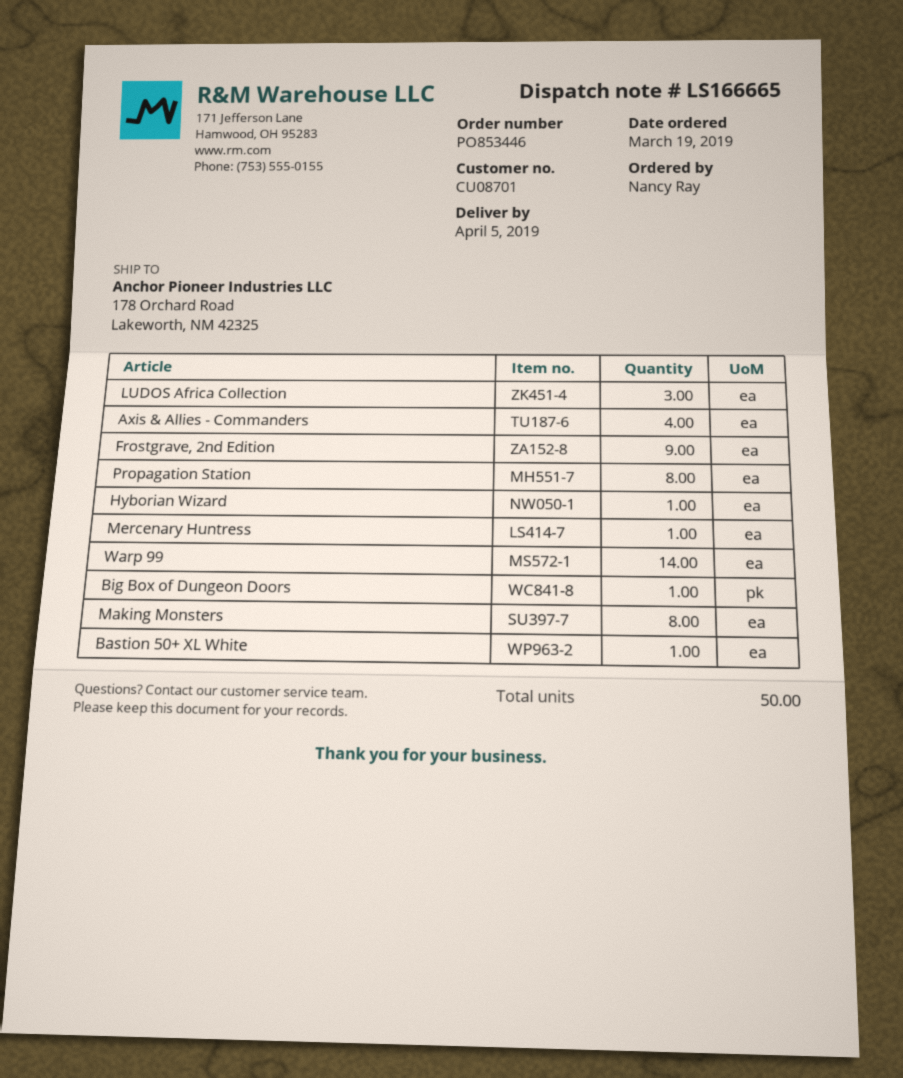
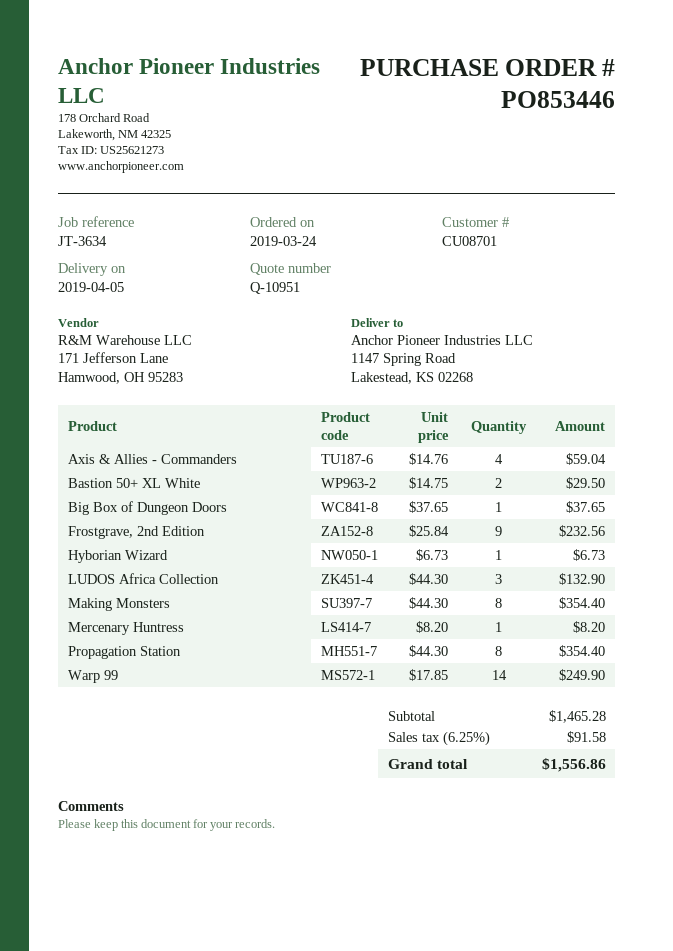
order date: 2019-03-19 -> 2019-03-24
ship to: 178 Orchard Road, Lakeworth, NM 42325 -> 1147 Spring Road, Lakestead, KS 02268
Bastion 50+ XL White: 1 -> 2

